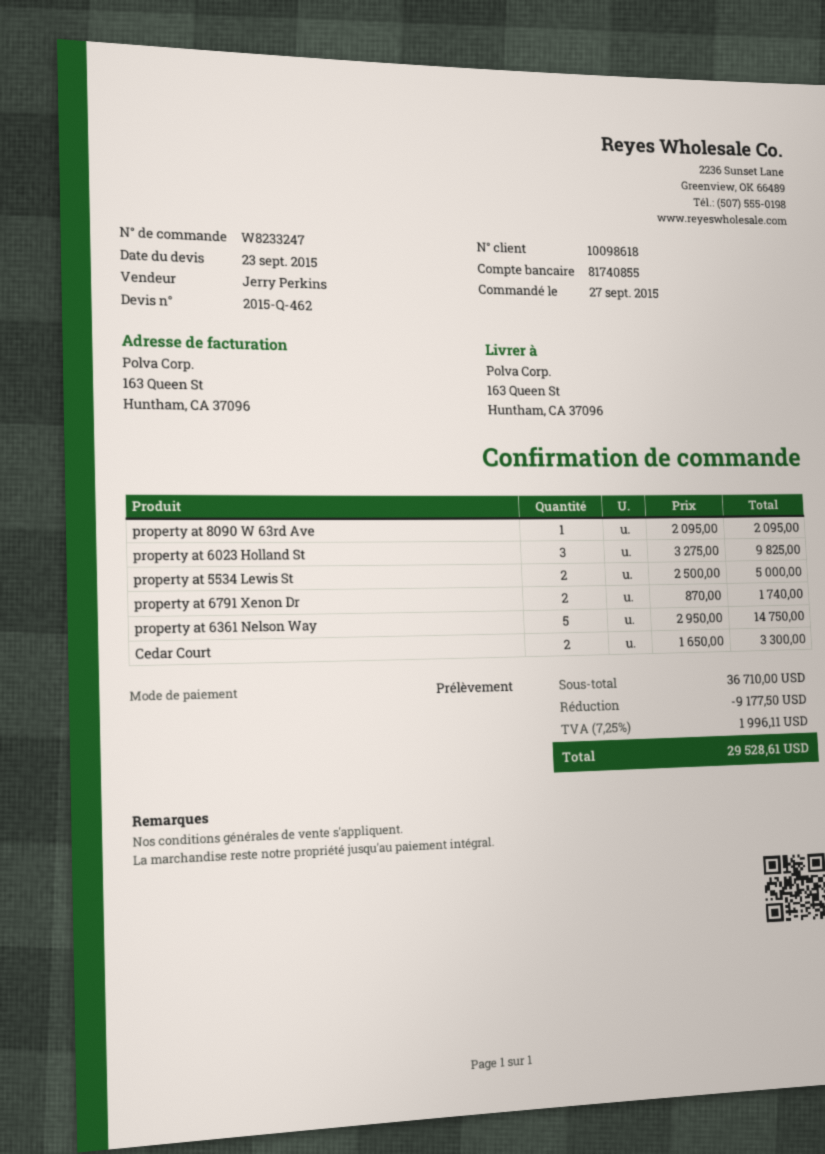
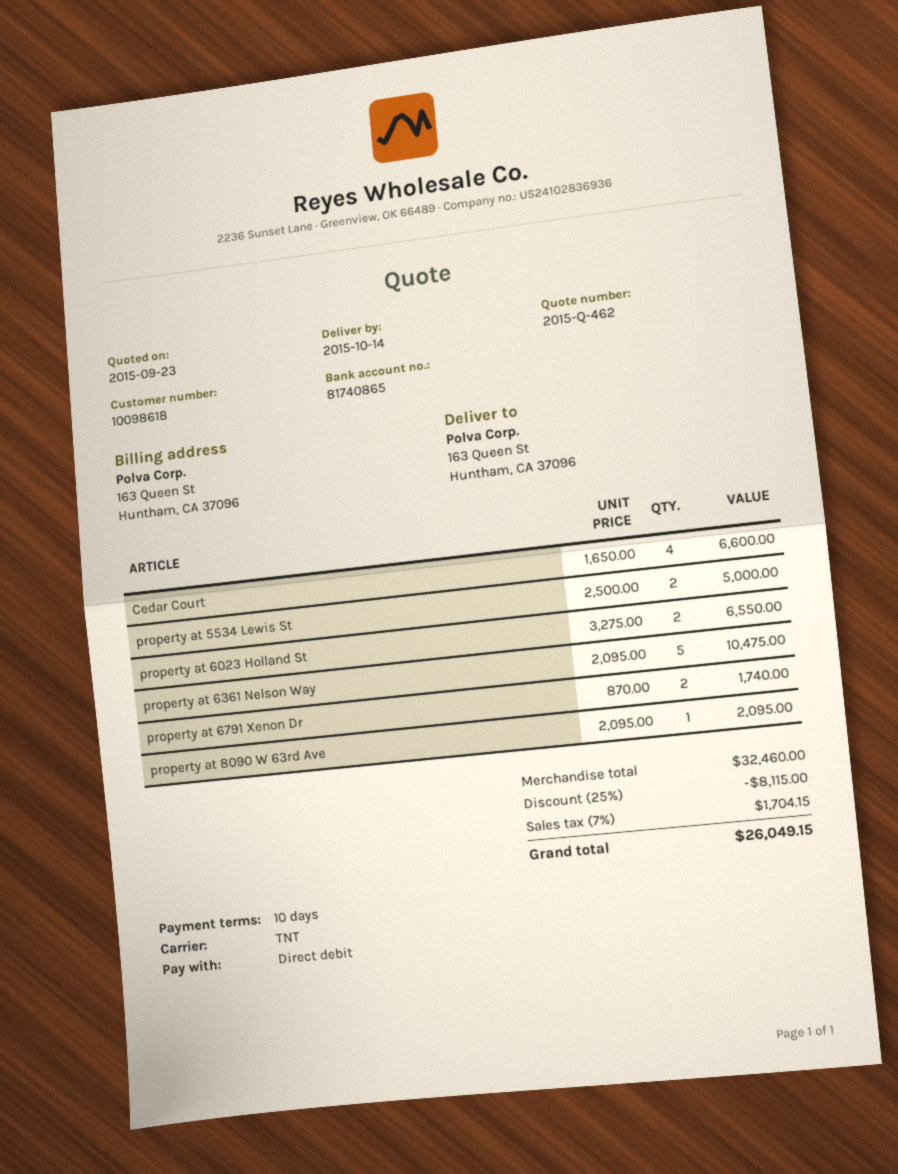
bank account: 81740855 -> 81740865
property at 6023 Holland St: 3 x 3275.00 = 9825.00 -> 2 x 3275.00 = 6550.00
property at 6361 Nelson Way: 5 x 2950.00 = 14750.00 -> 5 x 2095.00 = 10475.00
Cedar Court: 2 x 1650.00 = 3300.00 -> 4 x 1650.00 = 6600.00
subtotal: 36710.00 -> 32460.00
discount: 9177.50 -> 8115.00
tax: 7.25% = 1996.11 -> 7% = 1704.15
total: 29528.61 -> 26049.15

